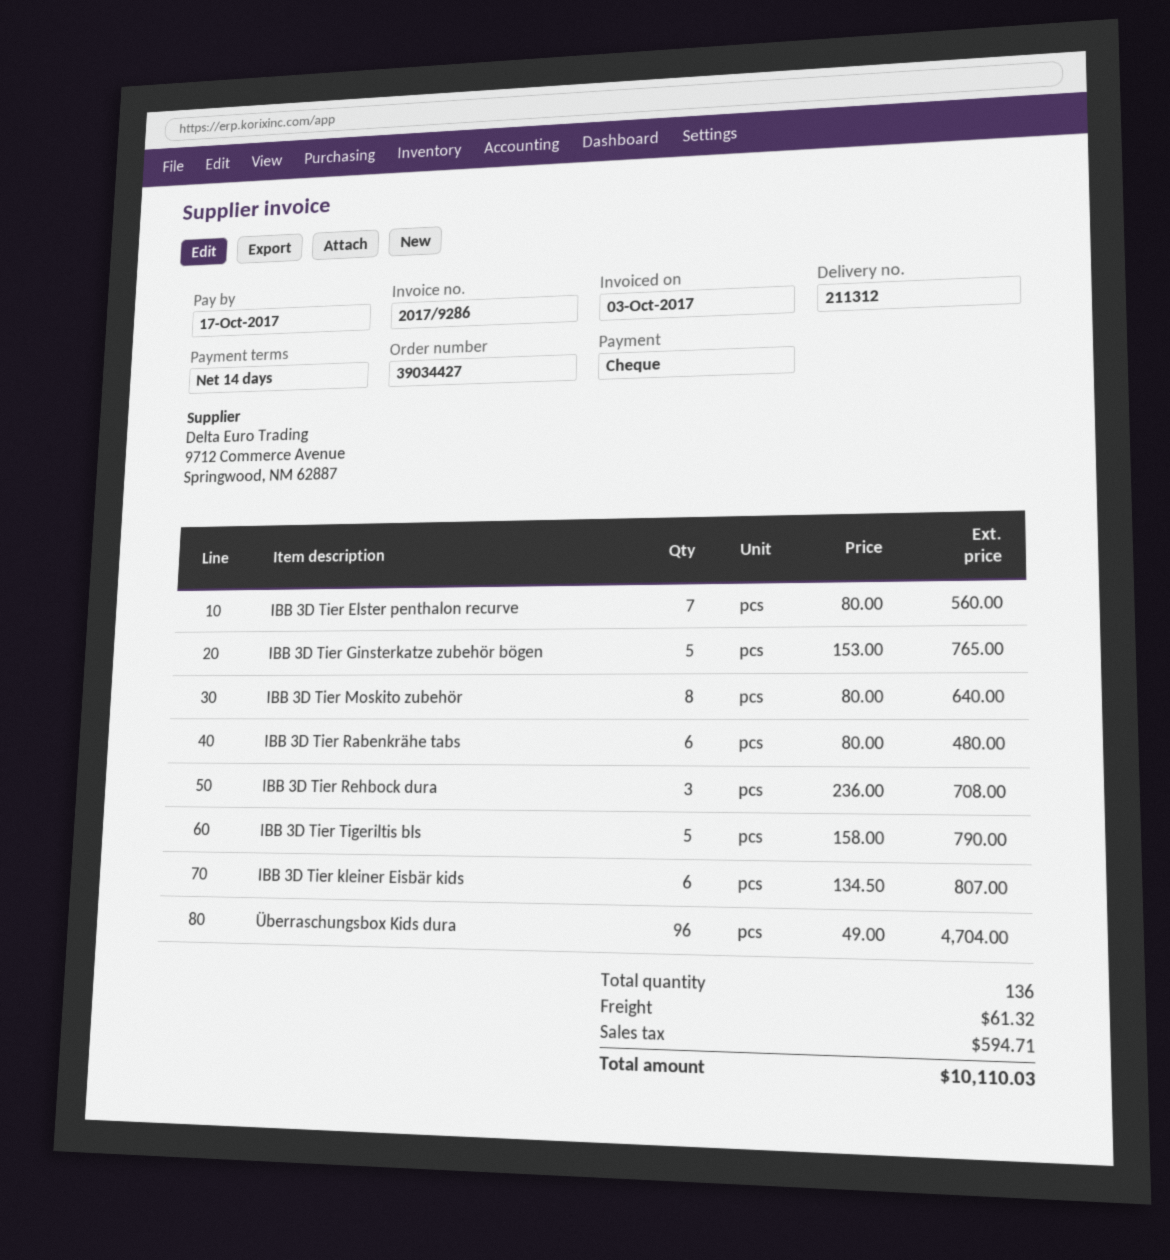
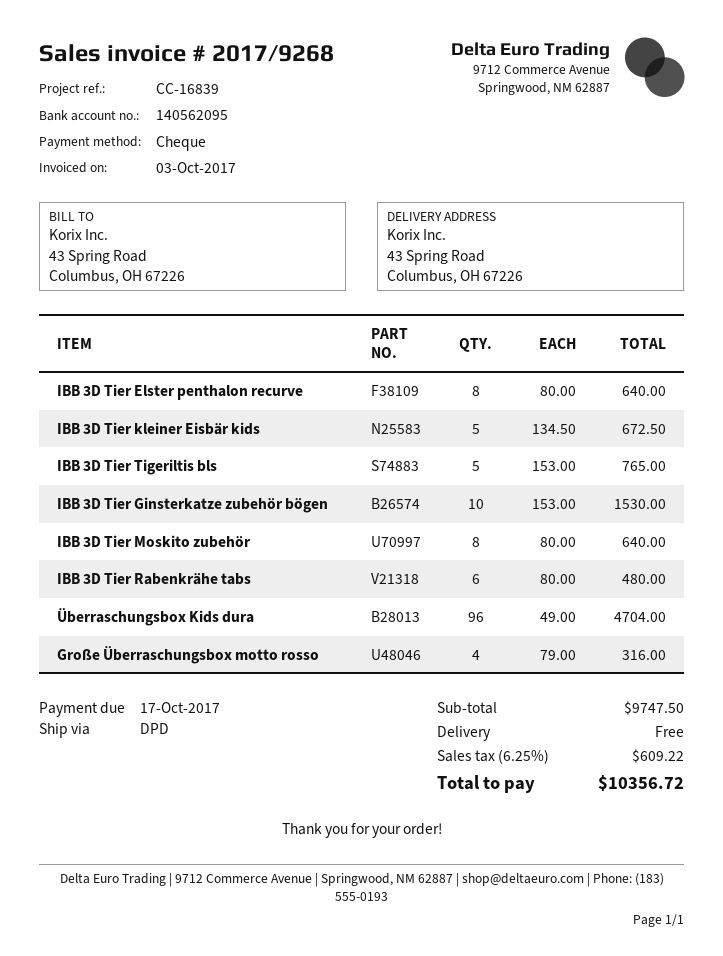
invoice number: 2017/9286 -> 2017/9268
IBB 3D Tier Elster penthalon recurve: 7 x 80.00 = 560.00 -> 8 x 80.00 = 640.00
IBB 3D Tier Ginsterkatze zubehör bögen: 5 x 153.00 = 765.00 -> 10 x 153.00 = 1530.00
IBB 3D Tier Rehbock dura: 3 x 236.00 = 708.00 -> none
IBB 3D Tier Tigeriltis bls: 5 x 158.00 = 790.00 -> 5 x 153.00 = 765.00
IBB 3D Tier kleiner Eisbär kids: 6 x 134.50 = 807.00 -> 5 x 134.50 = 672.50
Große Überraschungsbox motto rosso: none -> 4 x 79.00 = 316.00
shipping: 61.32 -> 0.00
tax: 594.71 -> 609.22
total: 10110.03 -> 10356.72

